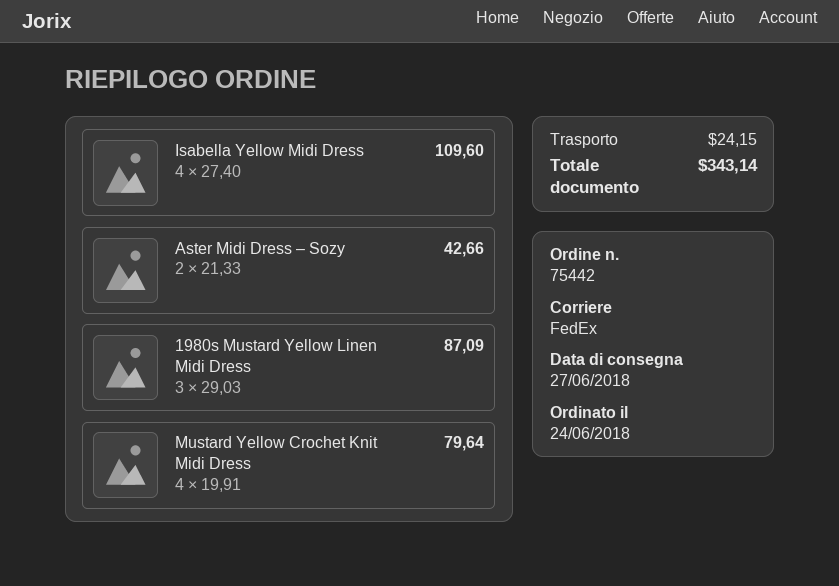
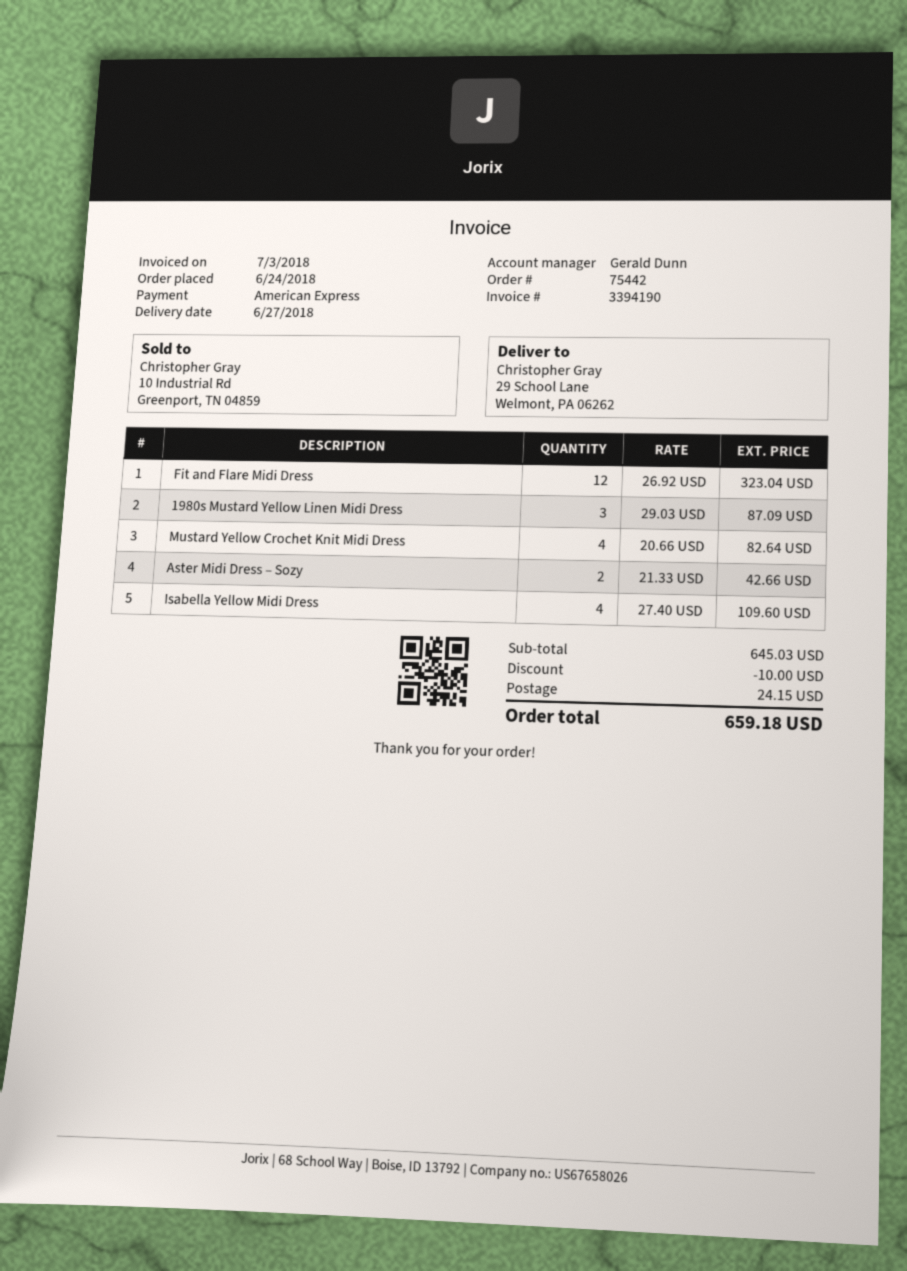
Mustard Yellow Crochet Knit Midi Dress: 4 x 19.91 = 79.64 -> 4 x 20.66 = 82.64
Fit and Flare Midi Dress: none -> 12 x 26.92 = 323.04
discount: none -> 10.00
total: 343.14 -> 659.18

